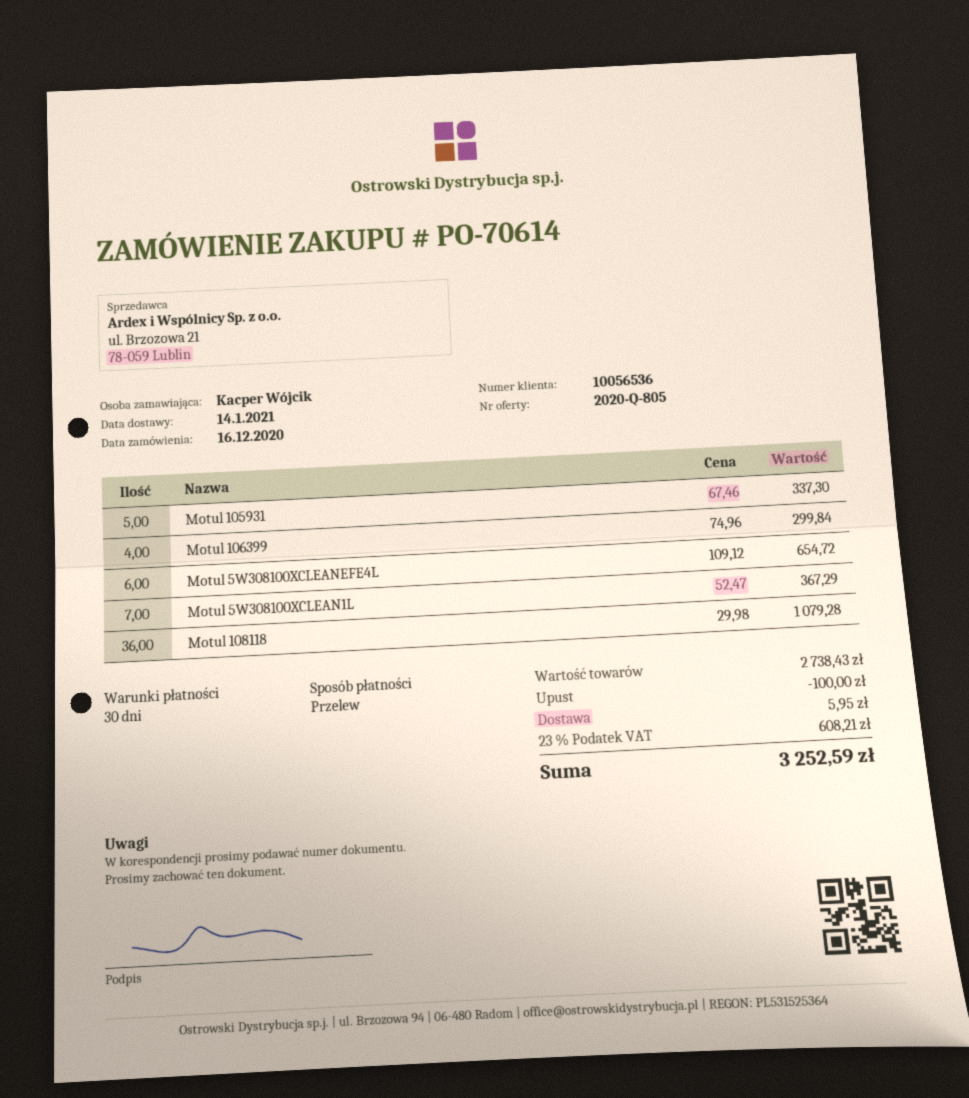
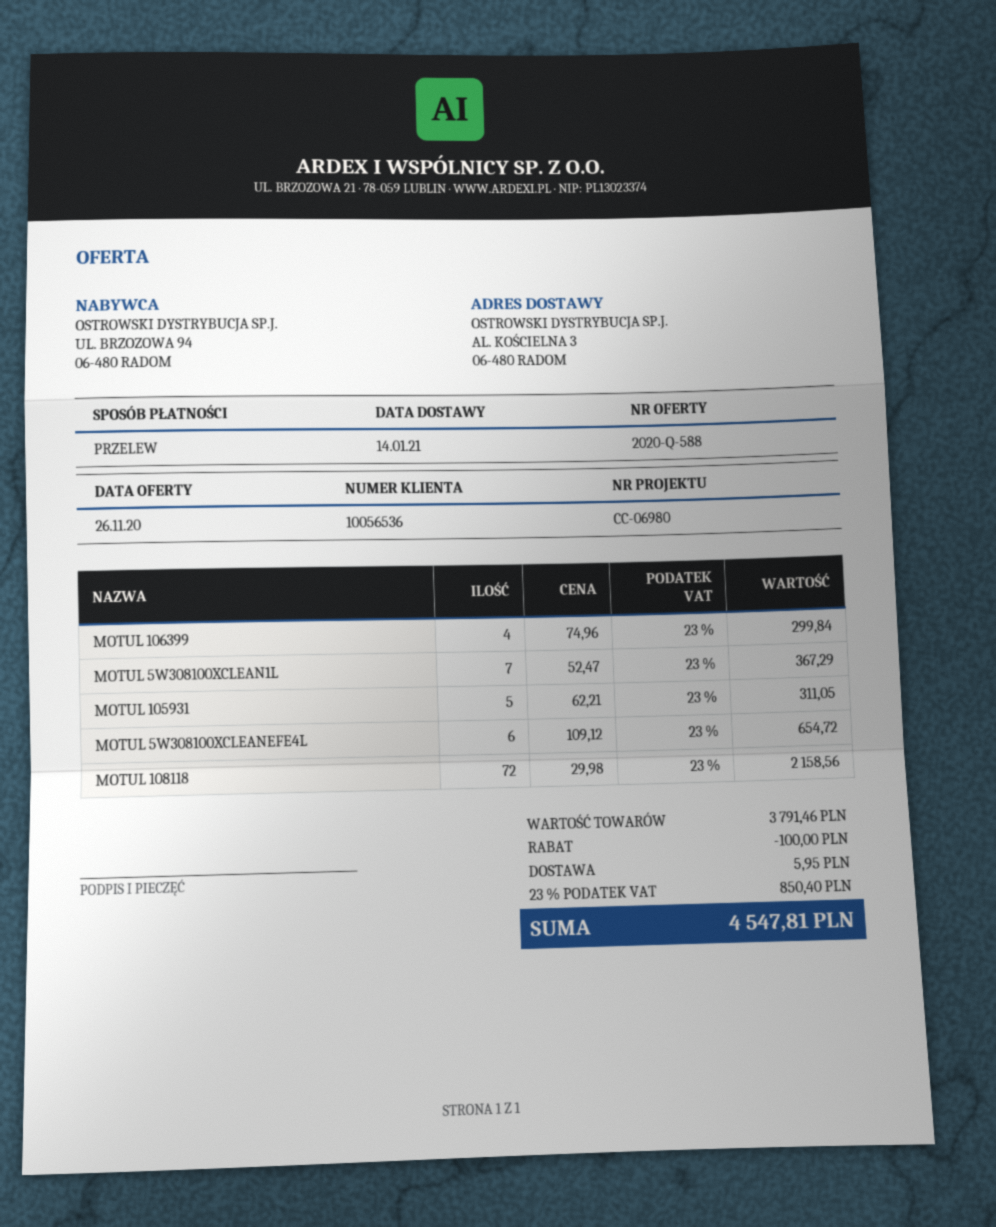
quote number: 2020-Q-805 -> 2020-Q-588
Motul 105931: 5 x 67.46 = 337.30 -> 5 x 62.21 = 311.05
Motul 108118: 36 x 29.98 = 1079.28 -> 72 x 29.98 = 2158.56
subtotal: 2738.43 -> 3791.46
tax: 23% = 608.21 -> 23% = 850.40
total: 3252.59 -> 4547.81

